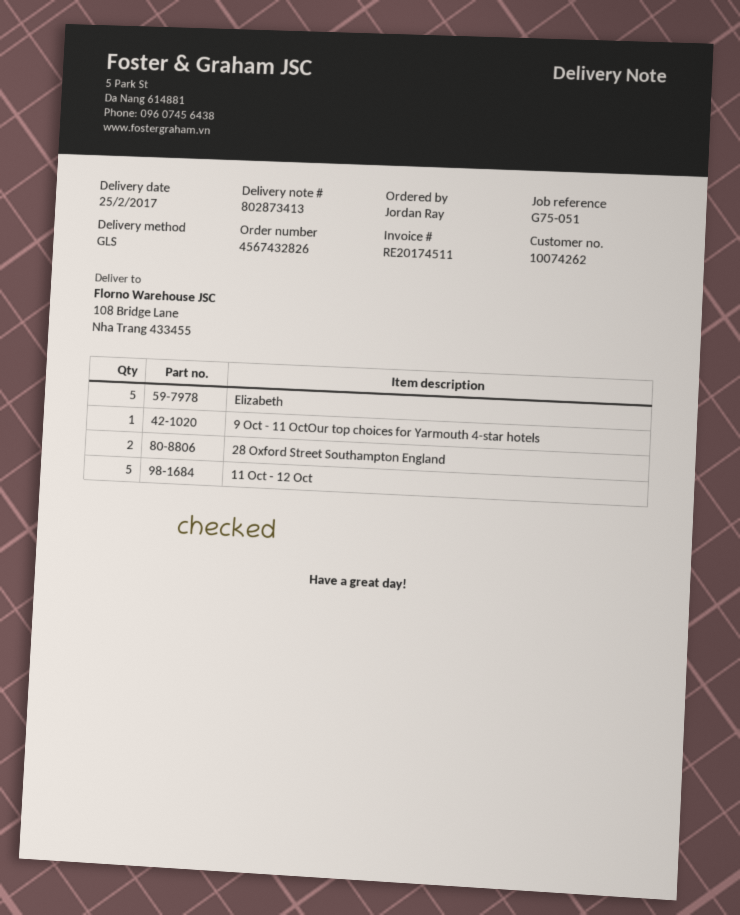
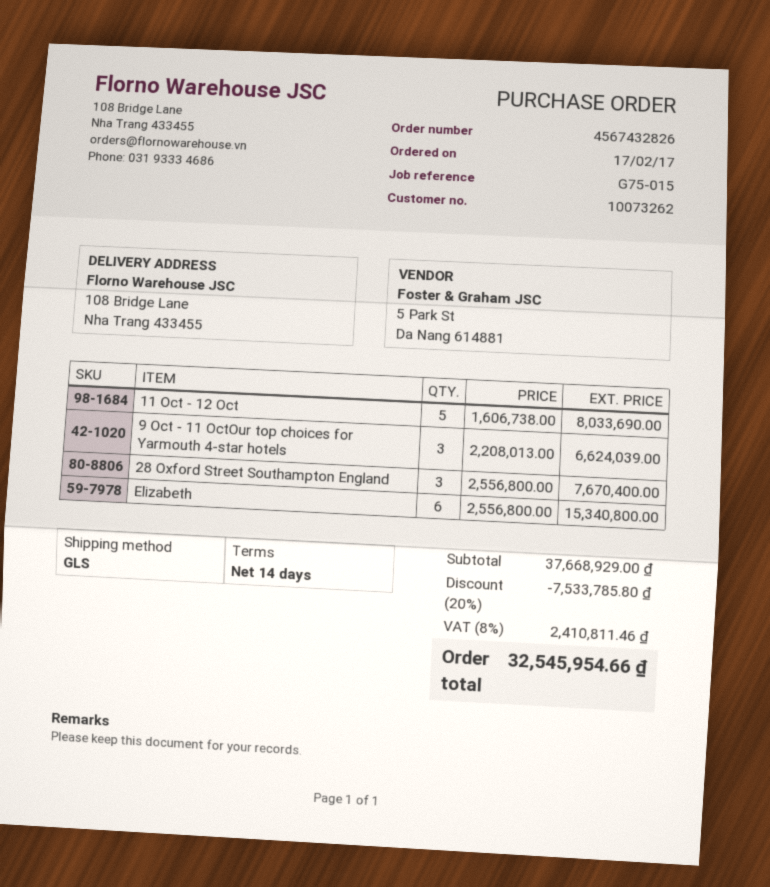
customer number: 10074262 -> 10073262
reference: G75-051 -> G75-015
Elizabeth: 5 -> 6
9 Oct - 11 OctOur top choices for Yarmouth 4-star hotels: 1 -> 3
28 Oxford Street Southampton England: 2 -> 3

